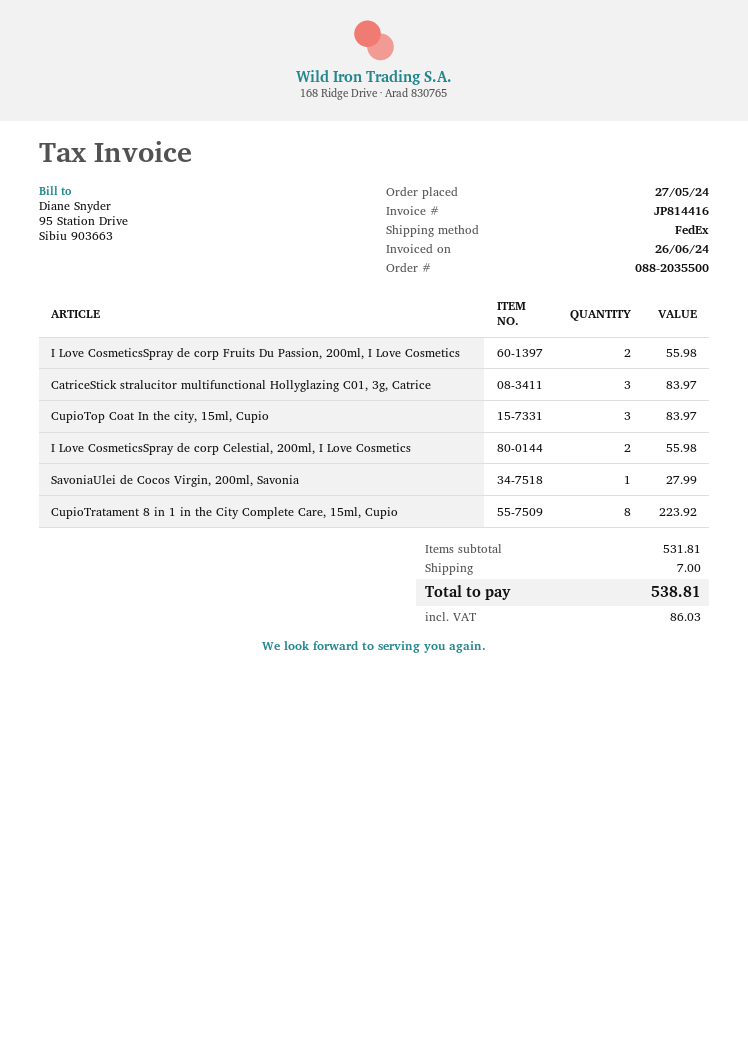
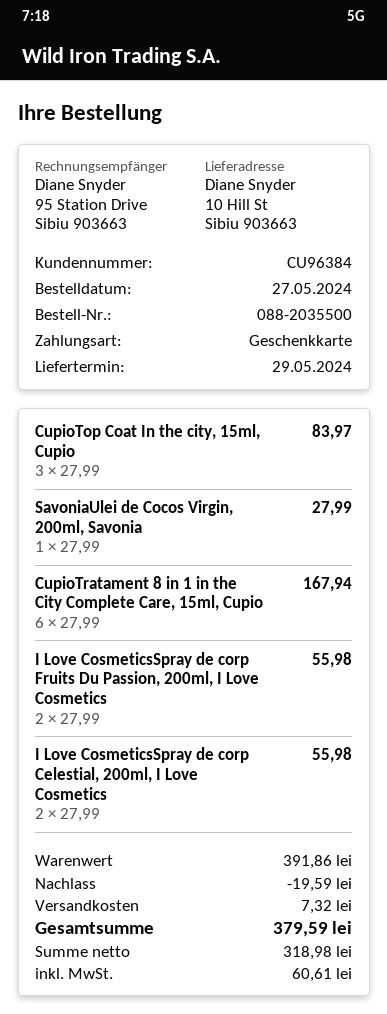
CatriceStick stralucitor multifunctional Hollyglazing C01, 3g, Catrice: 3 for 83.97 -> none
CupioTratament 8 in 1 in the City Complete Care, 15ml, Cupio: 8 for 223.92 -> 6 for 167.94
subtotal: 531.81 -> 391.86
discount: none -> 19.59
shipping: 7.00 -> 7.32
tax: 86.03 -> 60.61
total: 538.81 -> 379.59

